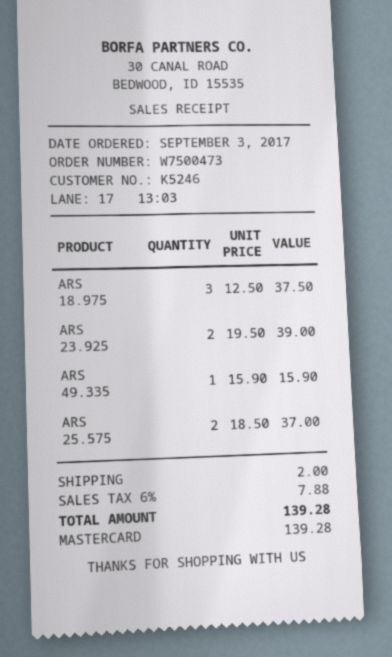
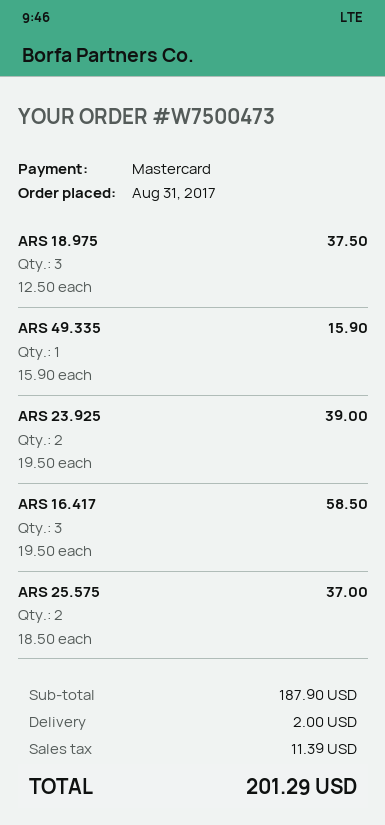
order date: 2017-09-03 -> 2017-08-31
ARS 16.417: none -> 3 x 19.50 = 58.50
tax: 7.88 -> 11.39
total: 139.28 -> 201.29

